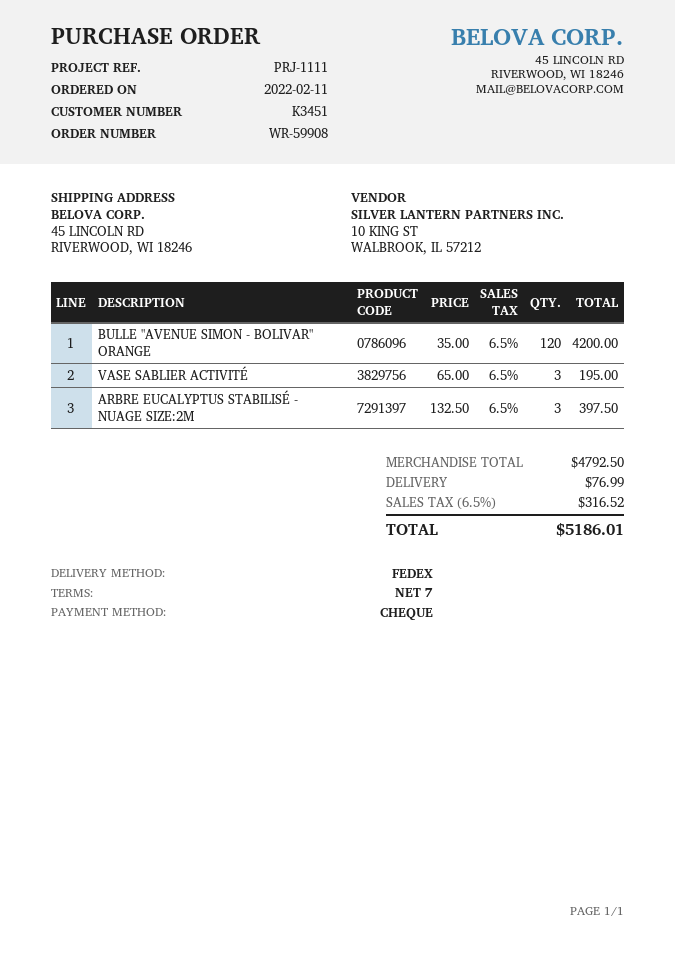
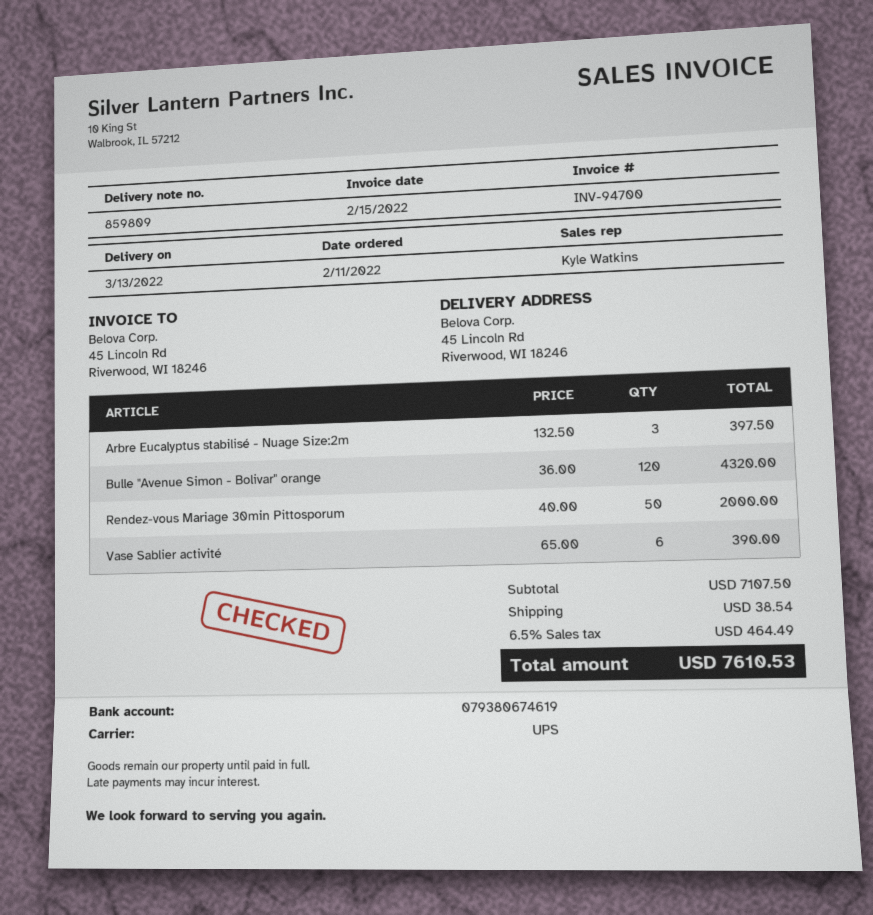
shipping method: FedEx -> UPS
BULLE "AVENUE SIMON - BOLIVAR" ORANGE: 120 x 35.00 = 4200.00 -> 120 x 36.00 = 4320.00
VASE SABLIER ACTIVITÉ: 3 x 65.00 = 195.00 -> 6 x 65.00 = 390.00
Rendez-vous Mariage 30min Pittosporum: none -> 50 x 40.00 = 2000.00
subtotal: 4792.50 -> 7107.50
shipping: 76.99 -> 38.54
tax: 6.5% = 316.52 -> 6.5% = 464.49
total: 5186.01 -> 7610.53

